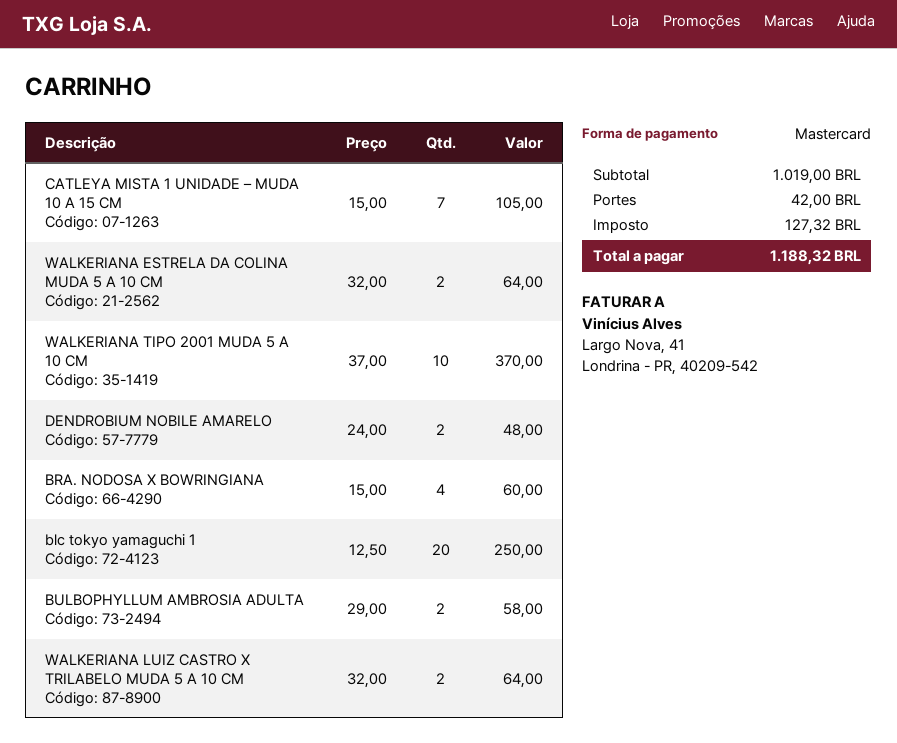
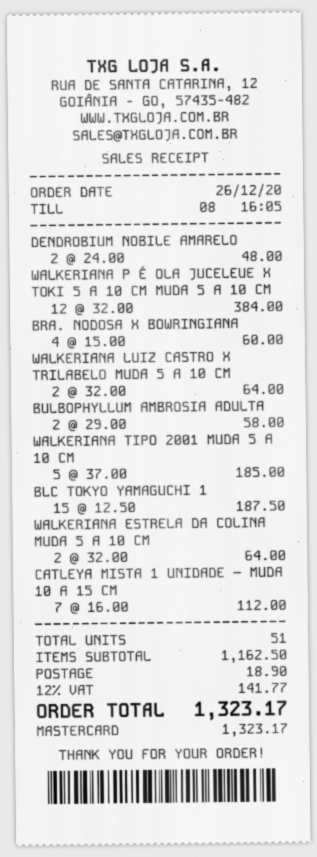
CATLEYA MISTA 1 UNIDADE – MUDA 10 A 15 CM: 7 x 15.00 = 105.00 -> 7 x 16.00 = 112.00
WALKERIANA TIPO 2001 MUDA 5 A 10 CM: 10 x 37.00 = 370.00 -> 5 x 37.00 = 185.00
blc tokyo yamaguchi 1: 20 x 12.50 = 250.00 -> 15 x 12.50 = 187.50
WALKERIANA P É OLA JUCELEUE X TOKI 5 A 10 CM MUDA 5 A 10 CM: none -> 12 x 32.00 = 384.00
subtotal: 1019.00 -> 1162.50
shipping: 42.00 -> 18.90
tax: 127.32 -> 141.77
total: 1188.32 -> 1323.17

